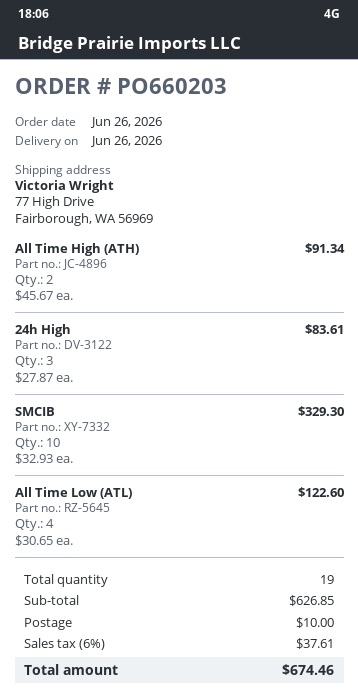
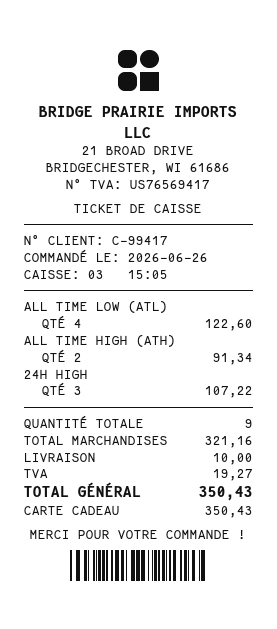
24h High: 3 for 83.61 -> 3 for 107.22
SMCIB: 10 for 329.30 -> none
total quantity: 19 -> 9
subtotal: 626.85 -> 321.16
tax: 37.61 -> 19.27
total: 674.46 -> 350.43

